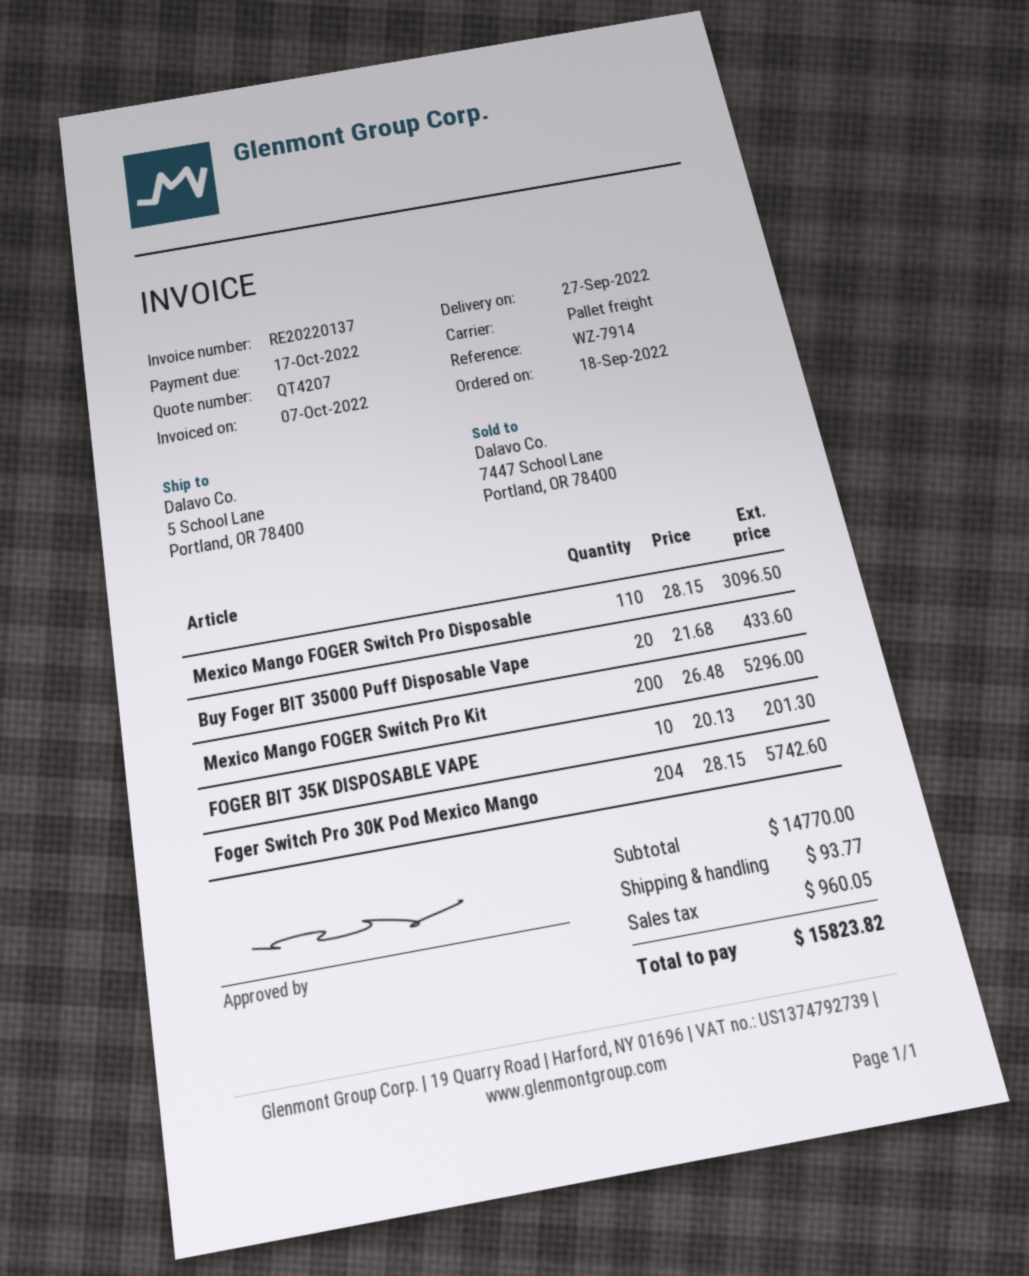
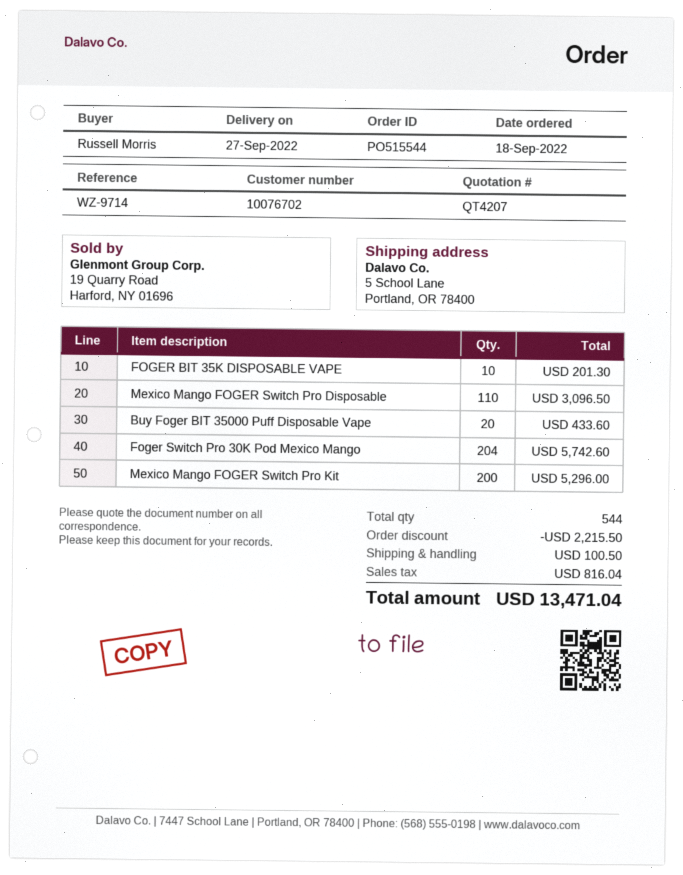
reference: WZ-7914 -> WZ-9714
discount: none -> 2215.50
shipping: 93.77 -> 100.50
tax: 960.05 -> 816.04
total: 15823.82 -> 13471.04

